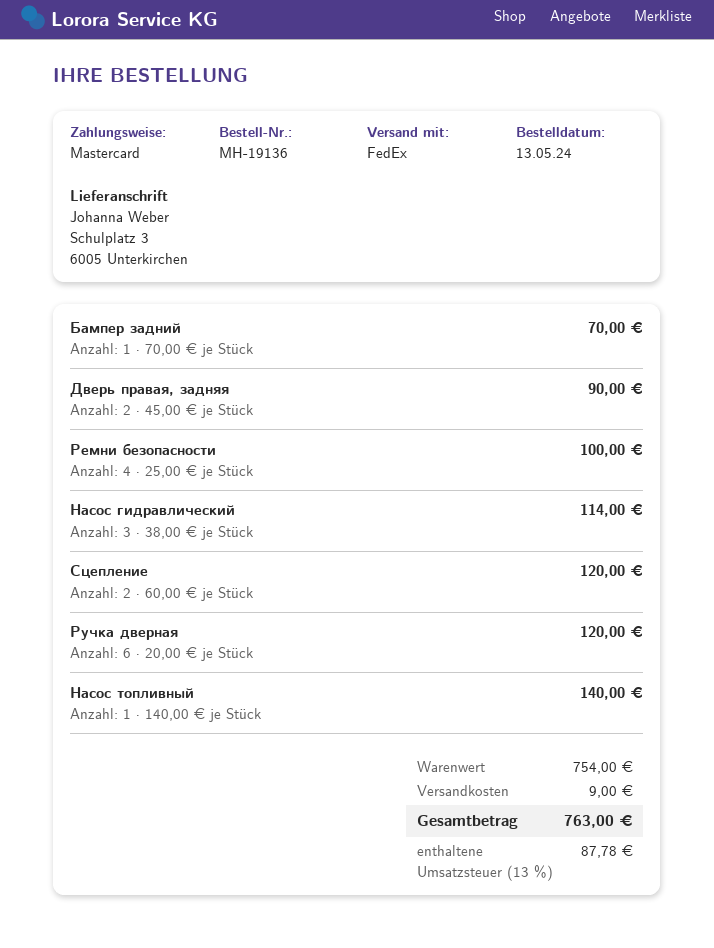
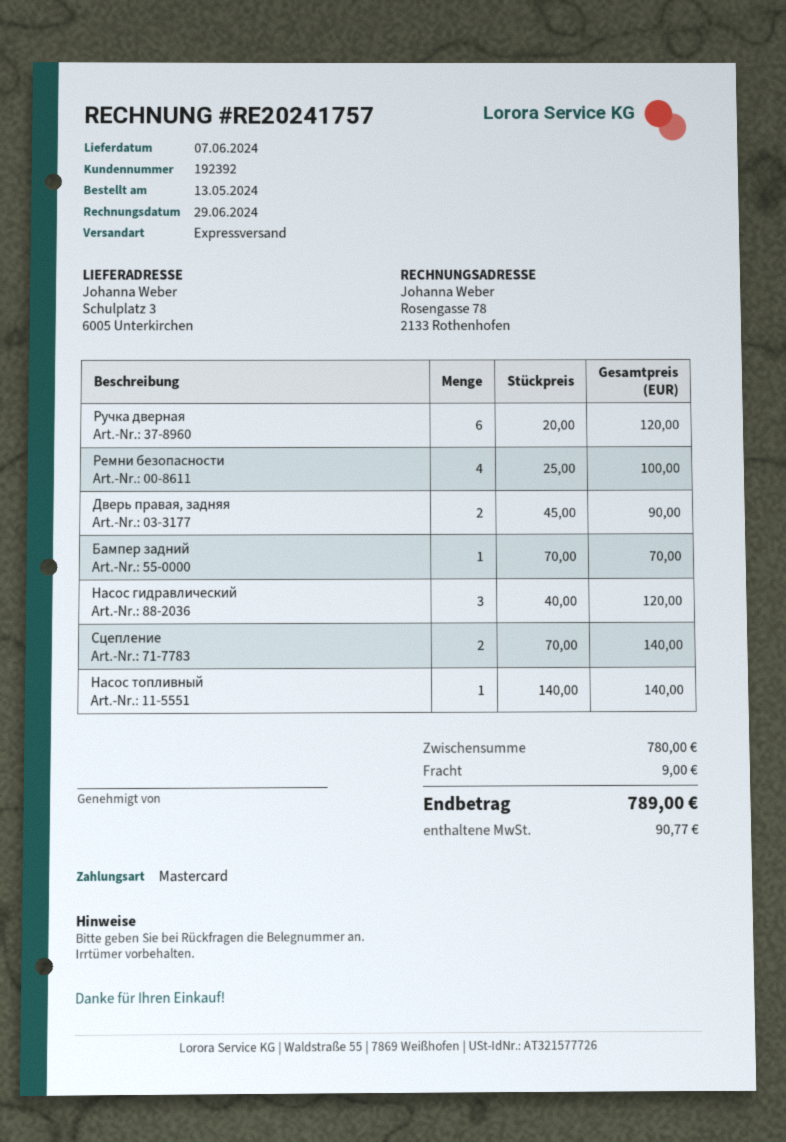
shipping method: FedEx -> express
Насос гидравлический: 3 x 38.00 = 114.00 -> 3 x 40.00 = 120.00
Сцепление: 2 x 60.00 = 120.00 -> 2 x 70.00 = 140.00
subtotal: 754.00 -> 780.00
tax: 87.78 -> 90.77
total: 763.00 -> 789.00

